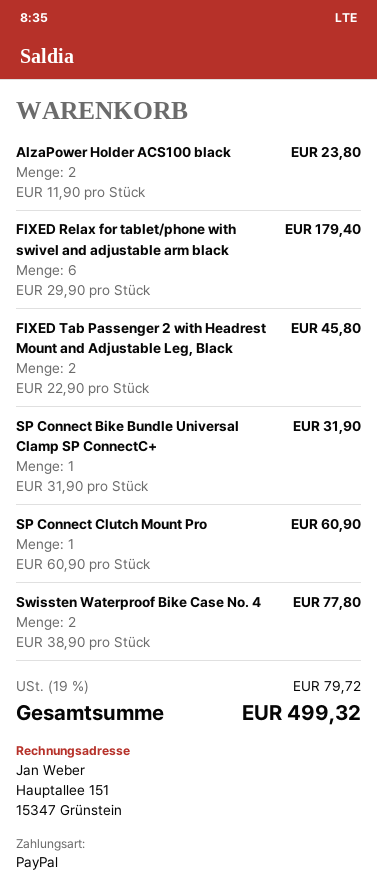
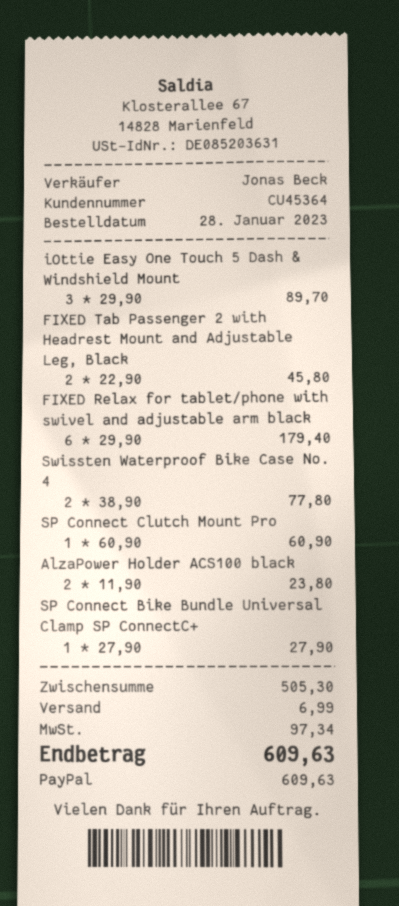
SP Connect Bike Bundle Universal Clamp SP ConnectC+: 1 x 31.90 = 31.90 -> 1 x 27.90 = 27.90
iOttie Easy One Touch 5 Dash & Windshield Mount: none -> 3 x 29.90 = 89.70
shipping: none -> 6.99
tax: 79.72 -> 97.34
total: 499.32 -> 609.63

